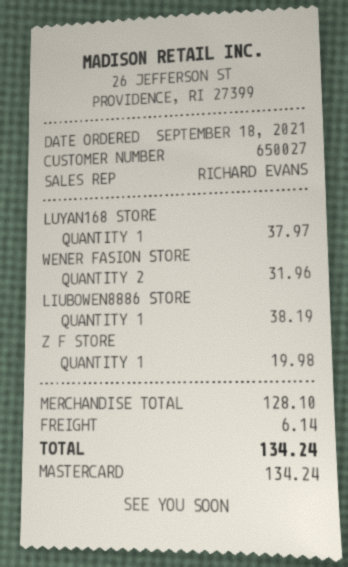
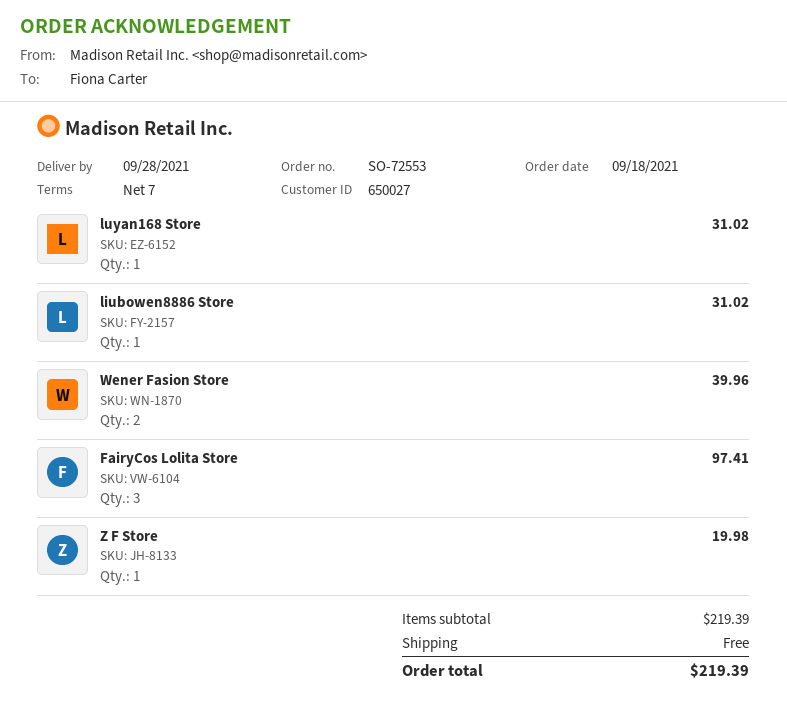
LUYAN168 STORE: 1 for 37.97 -> 1 for 31.02
WENER FASION STORE: 2 for 31.96 -> 2 for 39.96
LIUBOWEN8886 STORE: 1 for 38.19 -> 1 for 31.02
FairyCos Lolita Store: none -> 3 for 97.41
subtotal: 128.10 -> 219.39
shipping: 6.14 -> 0.00
total: 134.24 -> 219.39

